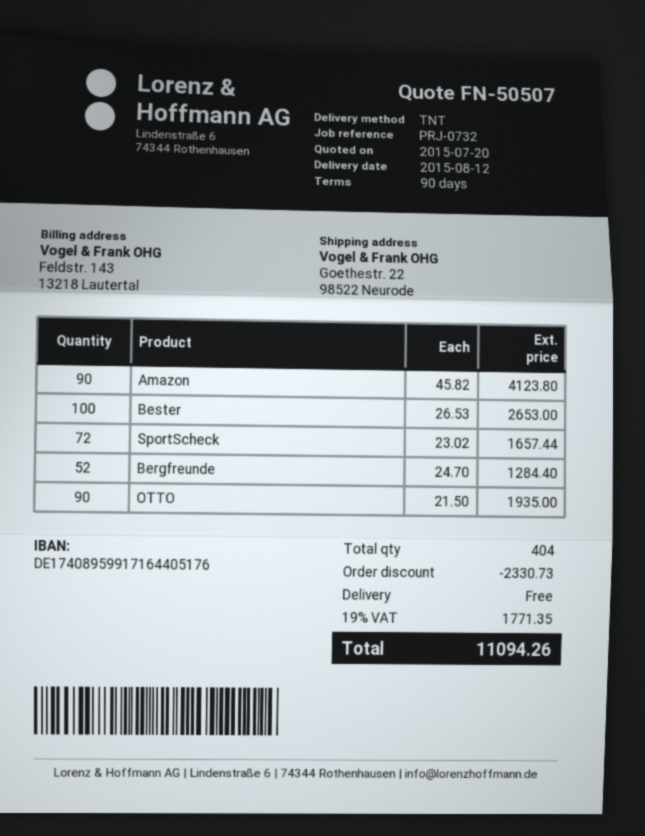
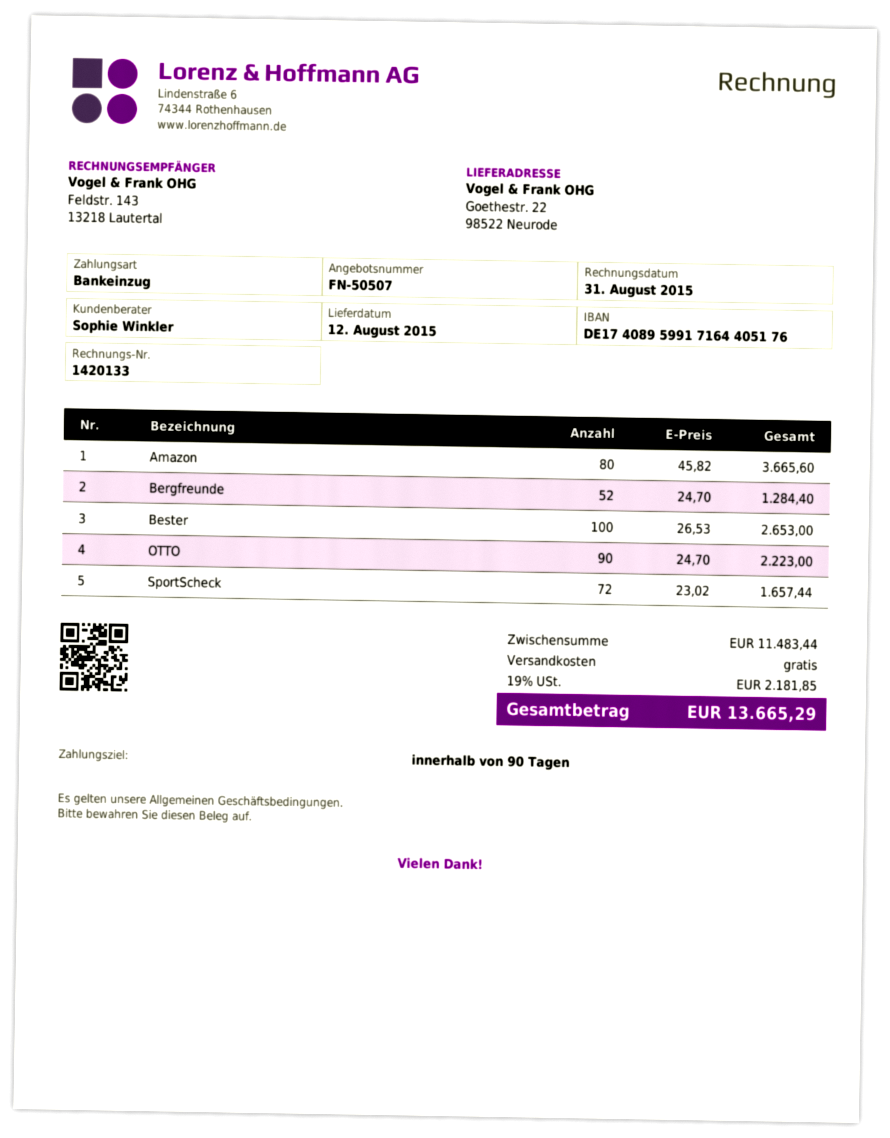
Amazon: 90 x 45.82 = 4123.80 -> 80 x 45.82 = 3665.60
OTTO: 90 x 21.50 = 1935.00 -> 90 x 24.70 = 2223.00
discount: 2330.73 -> none
tax: 19% = 1771.35 -> 19% = 2181.85
total: 11094.26 -> 13665.29

